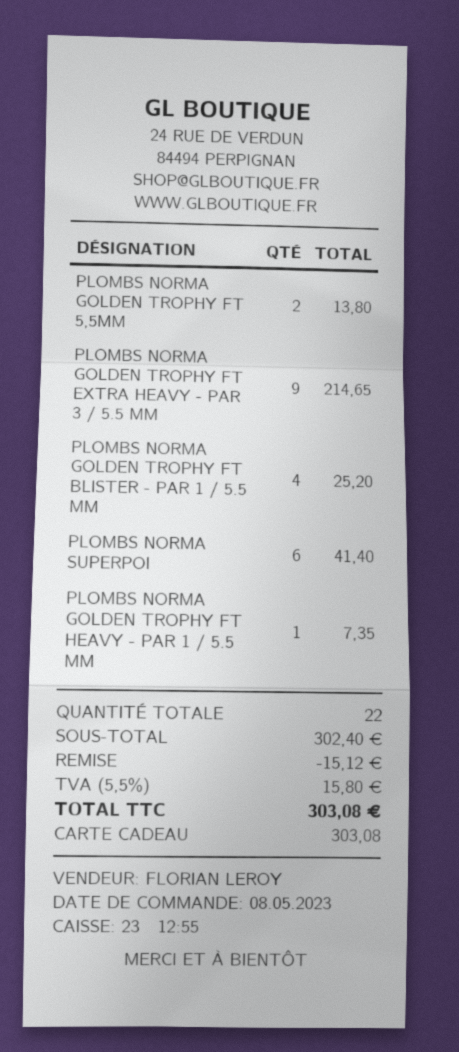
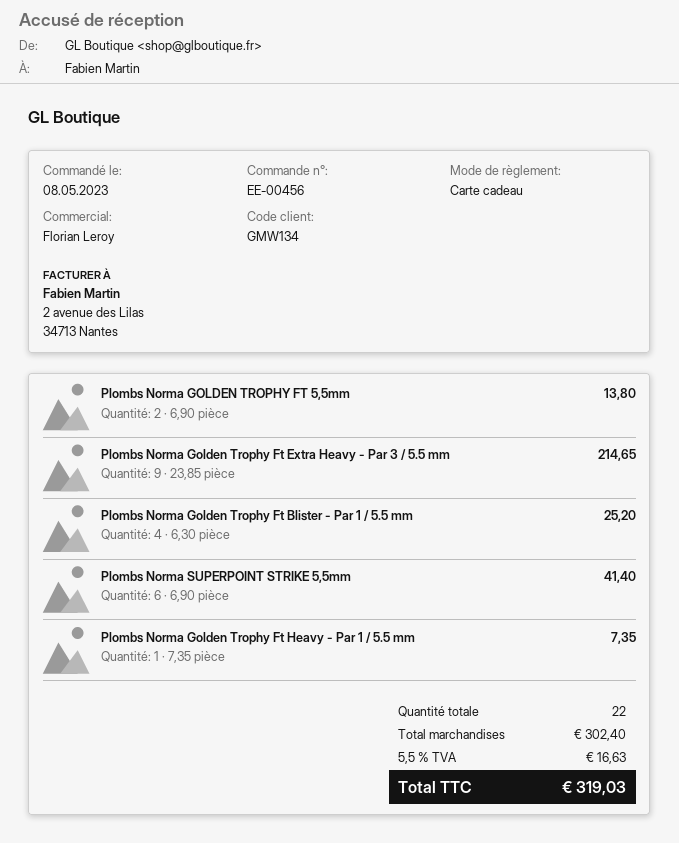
discount: 15.12 -> none
tax: 5.5% = 15.80 -> 5.5% = 16.63
total: 303.08 -> 319.03

